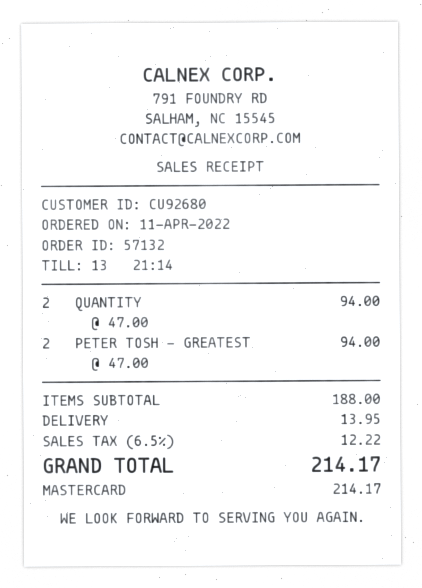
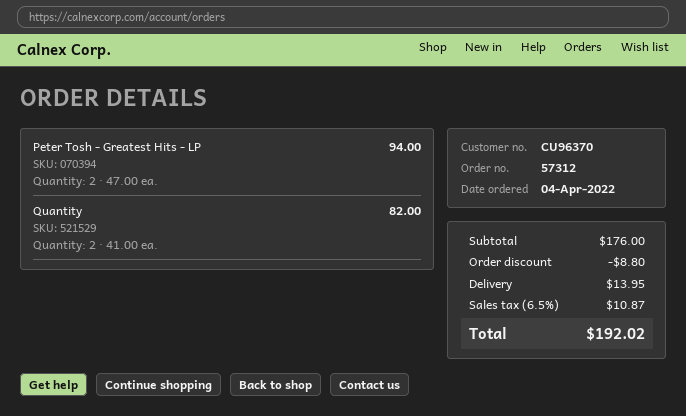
order number: 57132 -> 57312
order date: 2022-04-11 -> 2022-04-04
customer number: CU92680 -> CU96370
QUANTITY: 2 x 47.00 = 94.00 -> 2 x 41.00 = 82.00
subtotal: 188.00 -> 176.00
discount: none -> 8.80
tax: 6.5% = 12.22 -> 6.5% = 10.87
total: 214.17 -> 192.02

